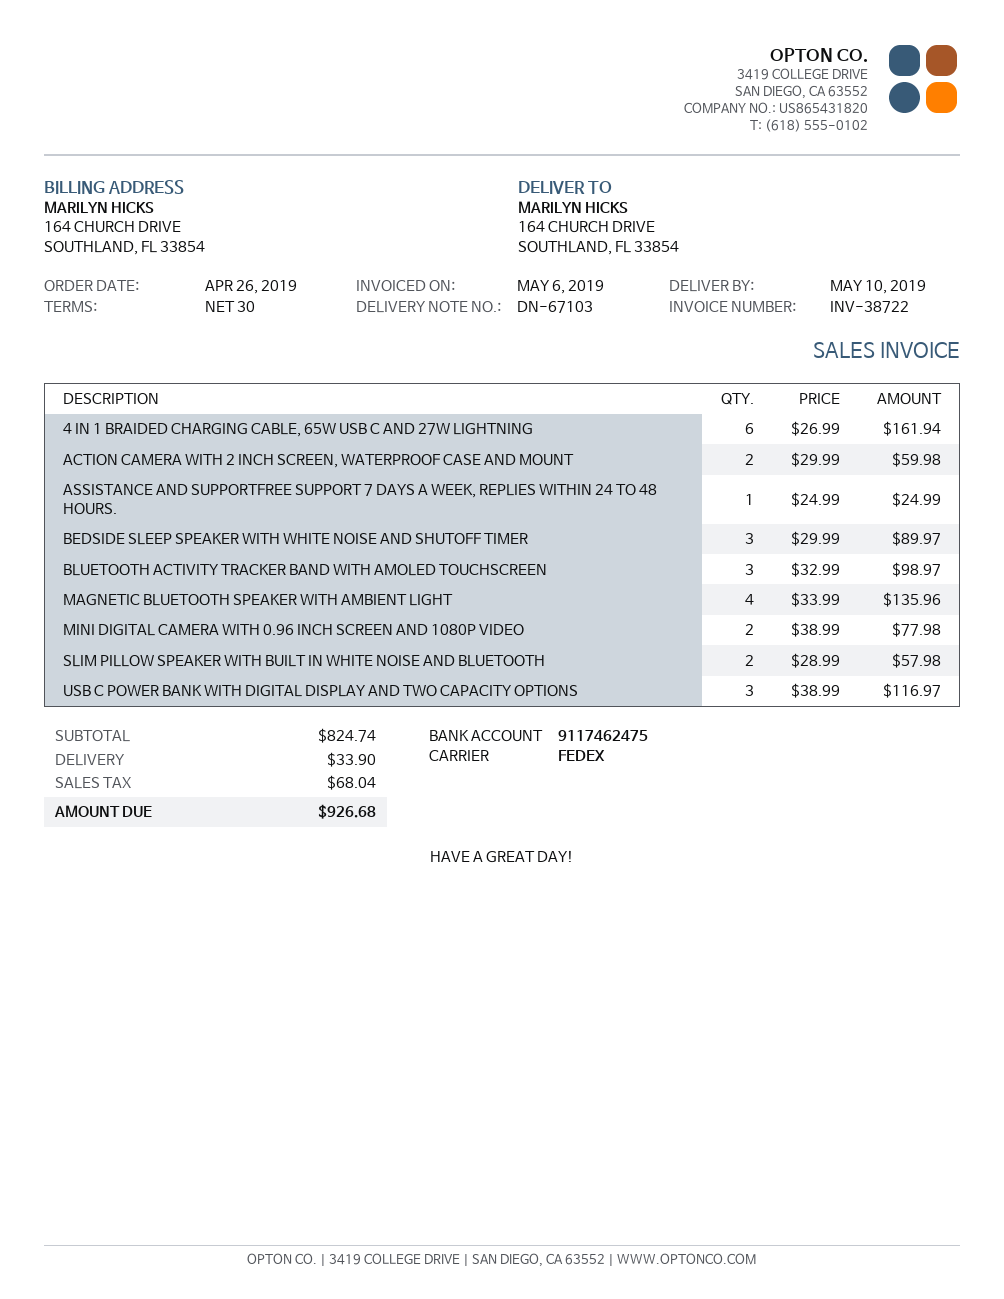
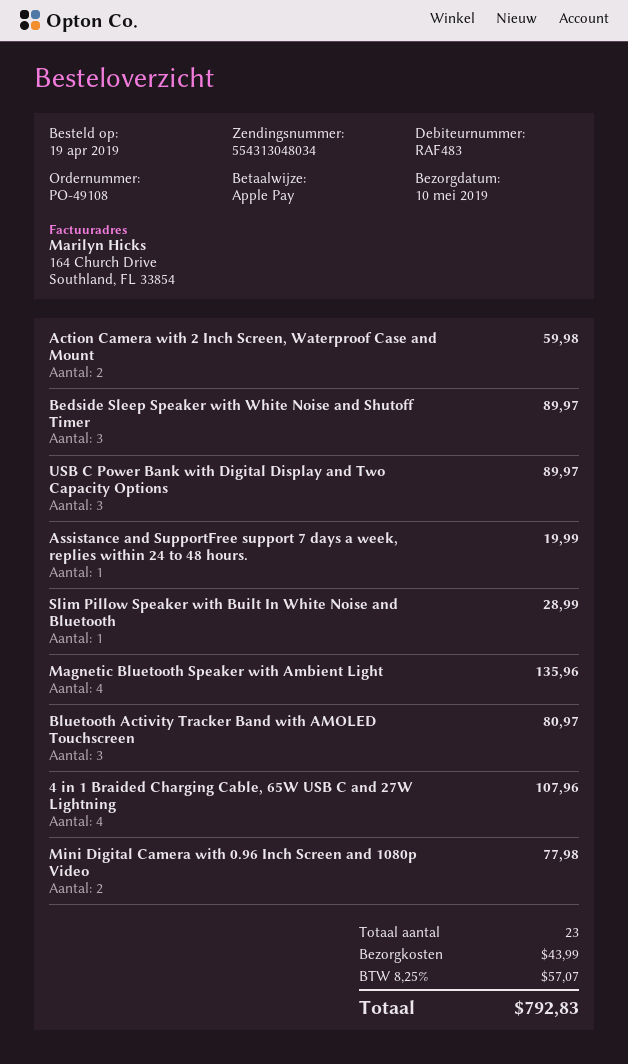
order date: 2019-04-26 -> 2019-04-19
4 IN 1 BRAIDED CHARGING CABLE, 65W USB C AND 27W LIGHTNING: 6 for 161.94 -> 4 for 107.96
ASSISTANCE AND SUPPORTFREE SUPPORT 7 DAYS A WEEK, REPLIES WITHIN 24 TO 48 HOURS.: 1 for 24.99 -> 1 for 19.99
BLUETOOTH ACTIVITY TRACKER BAND WITH AMOLED TOUCHSCREEN: 3 for 98.97 -> 3 for 80.97
SLIM PILLOW SPEAKER WITH BUILT IN WHITE NOISE AND BLUETOOTH: 2 for 57.98 -> 1 for 28.99
USB C POWER BANK WITH DIGITAL DISPLAY AND TWO CAPACITY OPTIONS: 3 for 116.97 -> 3 for 89.97
shipping: 33.90 -> 43.99
tax: 68.04 -> 57.07
total: 926.68 -> 792.83

